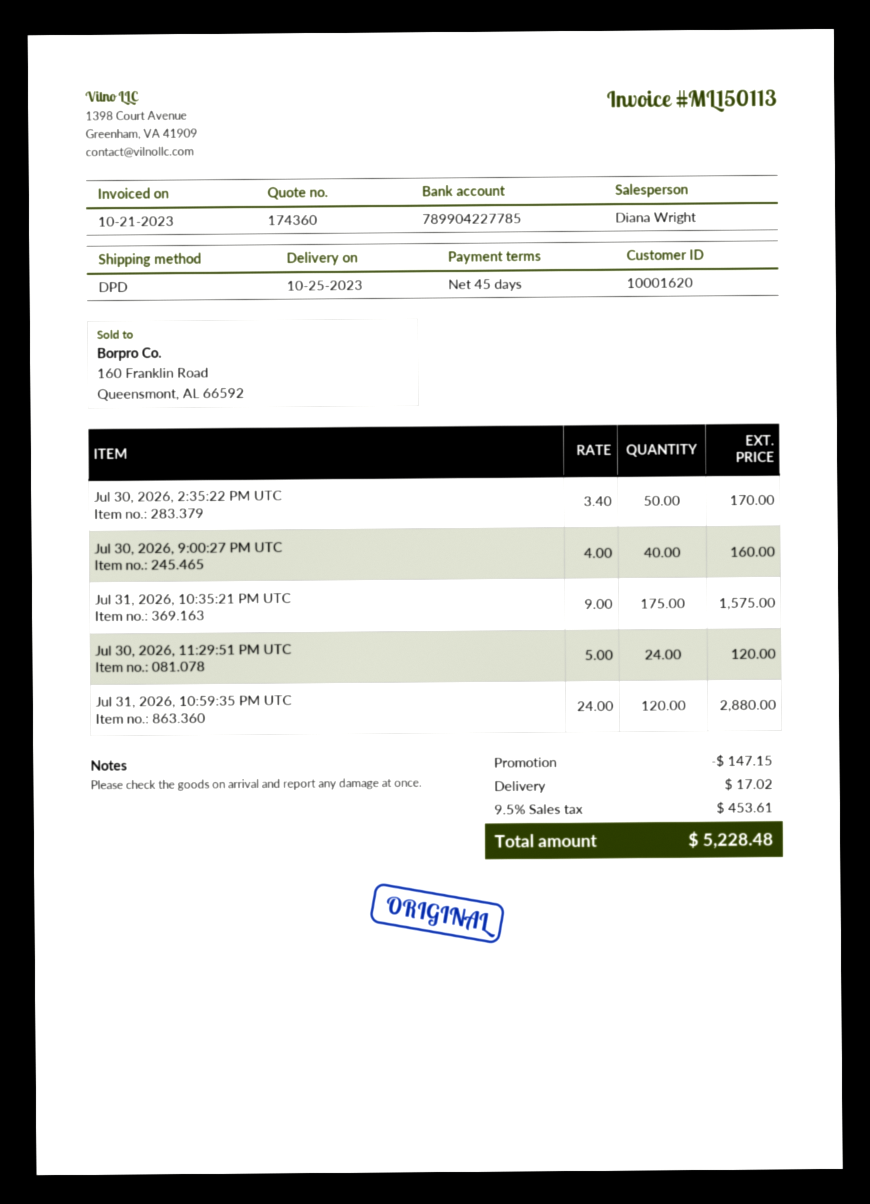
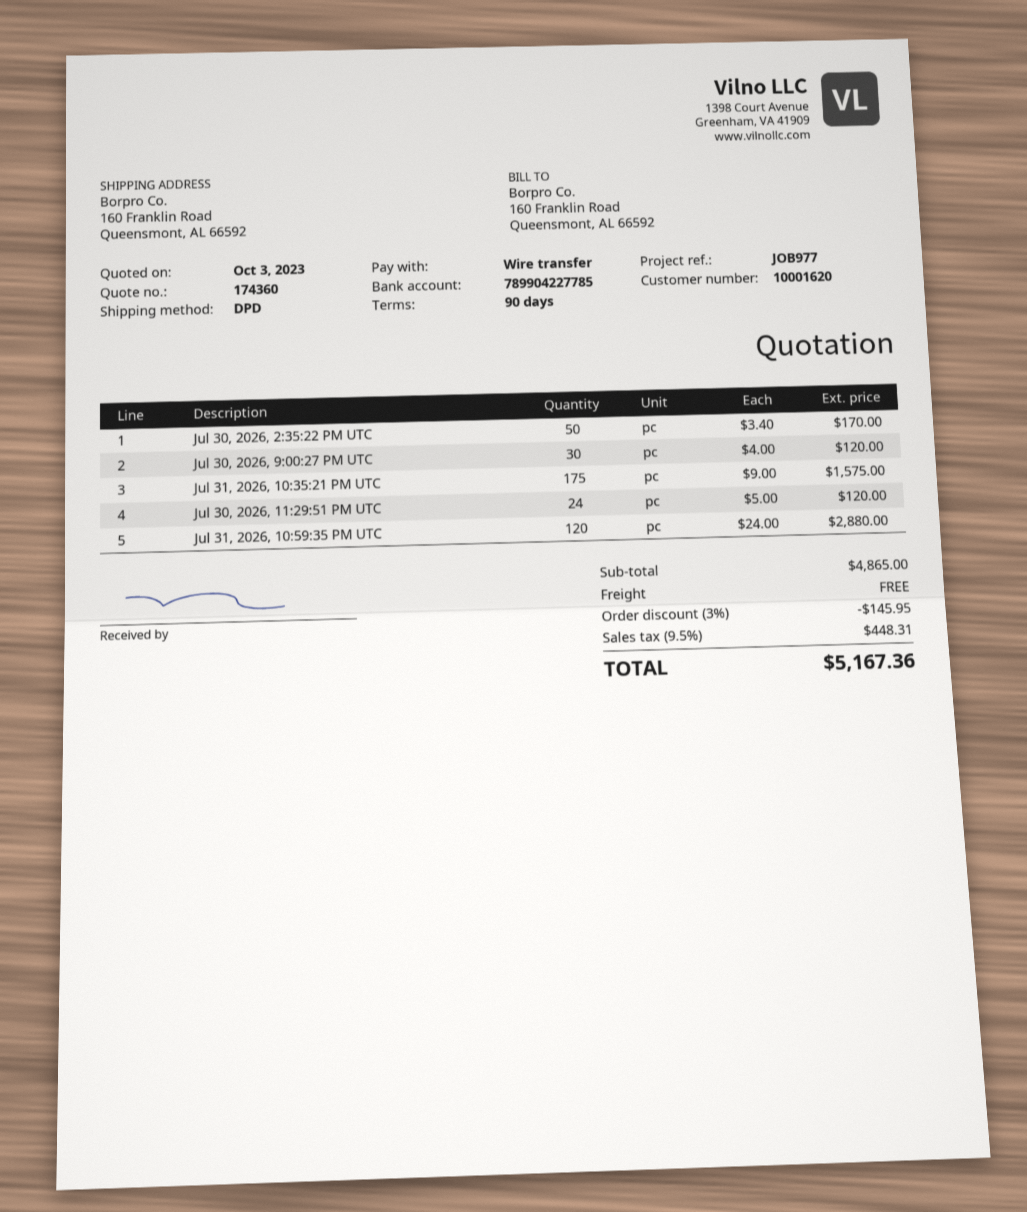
payment terms: 45 days -> 90 days
Jul 30, 2026, 9:00:27 PM UTC: 40 x 4.00 = 160.00 -> 30 x 4.00 = 120.00
discount: 147.15 -> 145.95
shipping: 17.02 -> 0.00
tax: 9.5% = 453.61 -> 9.5% = 448.31
total: 5228.48 -> 5167.36

